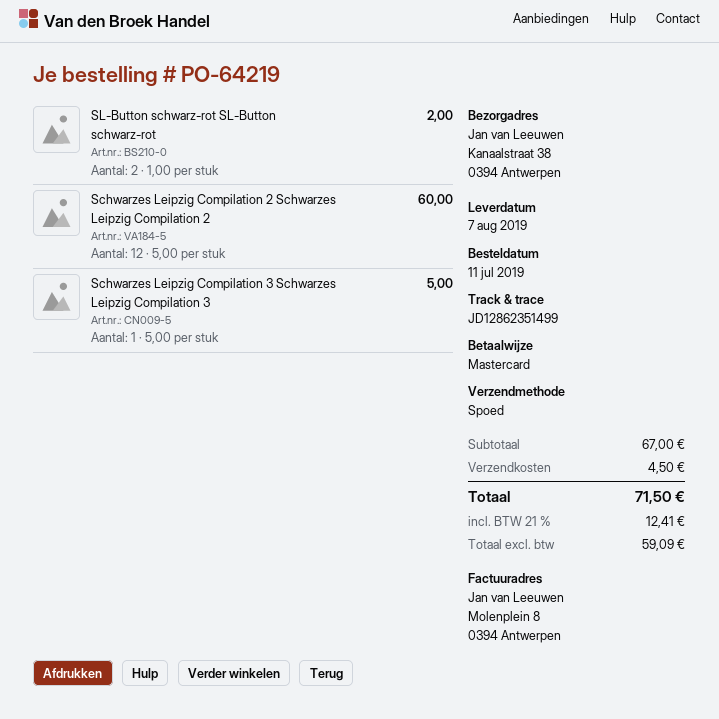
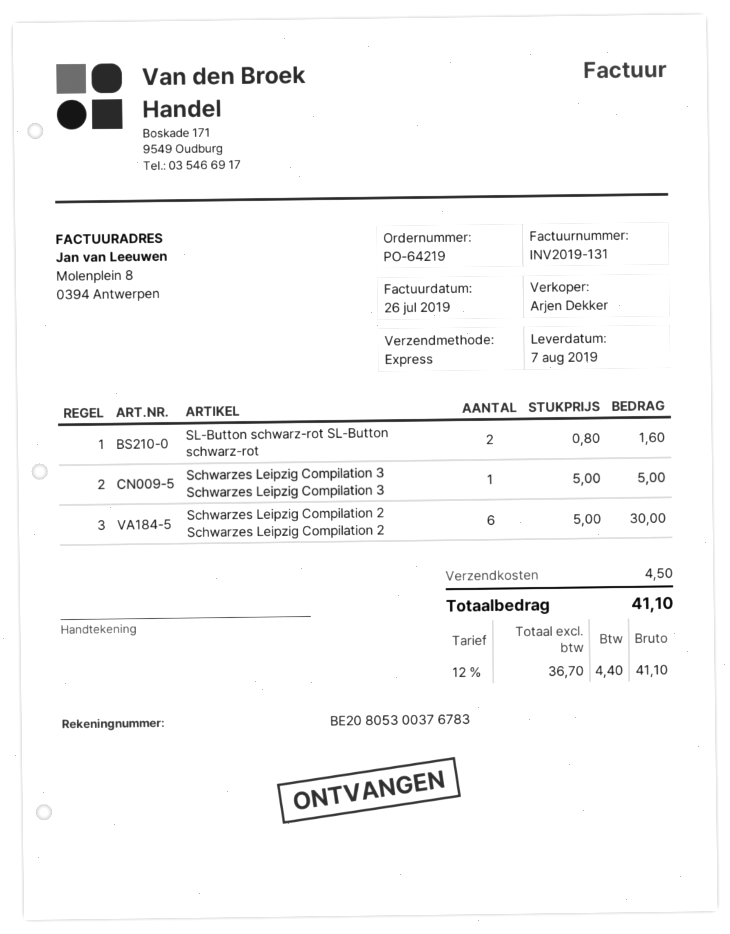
SL-Button schwarz-rot SL-Button schwarz-rot: 2 x 1.00 = 2.00 -> 2 x 0.80 = 1.60
Schwarzes Leipzig Compilation 2 Schwarzes Leipzig Compilation 2: 12 x 5.00 = 60.00 -> 6 x 5.00 = 30.00
net: 59.09 -> 36.70
tax: 21% = 12.41 -> 12% = 4.40
total: 71.50 -> 41.10

